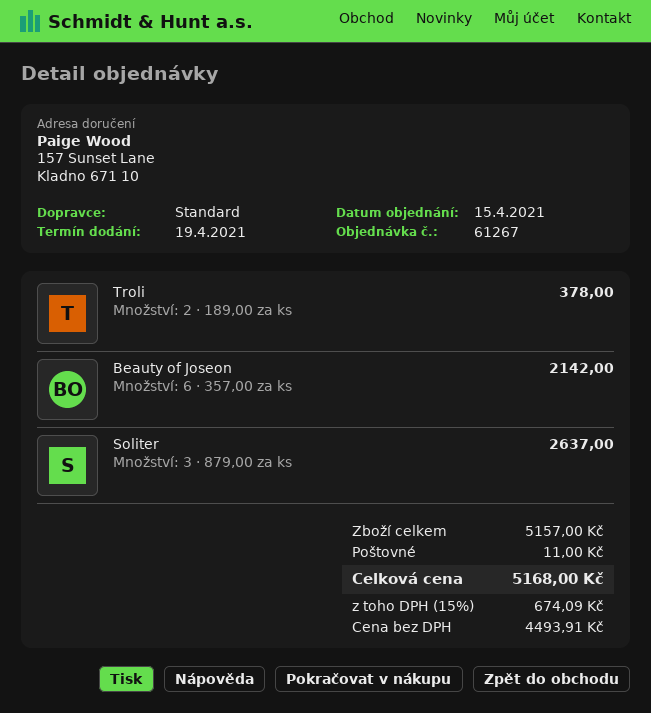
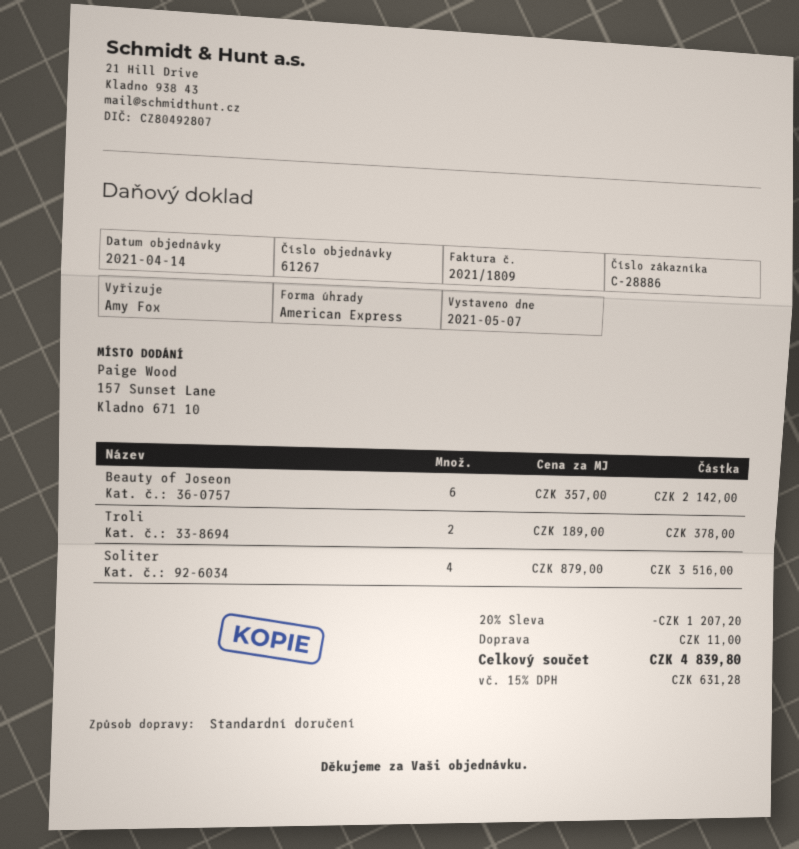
order date: 2021-04-15 -> 2021-04-14
Soliter: 3 x 879.00 = 2637.00 -> 4 x 879.00 = 3516.00
discount: none -> 20% = 1207.20
tax: 15% = 674.09 -> 15% = 631.28
total: 5168.00 -> 4839.80

